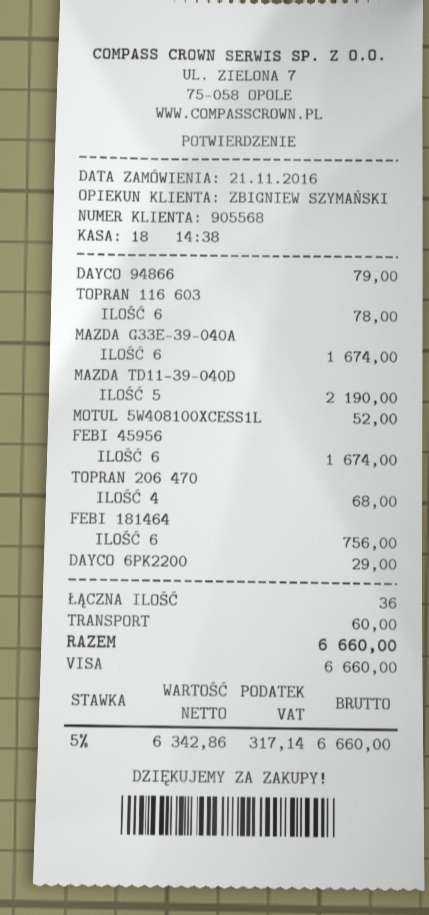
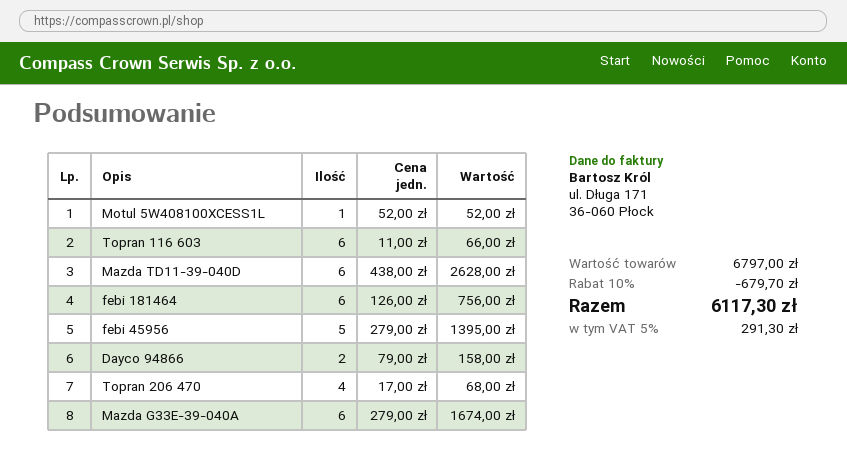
DAYCO 94866: 1 for 79.00 -> 2 for 158.00
TOPRAN 116 603: 6 for 78.00 -> 6 for 66.00
MAZDA TD11-39-040D: 5 for 2190.00 -> 6 for 2628.00
FEBI 45956: 6 for 1674.00 -> 5 for 1395.00
DAYCO 6PK2200: 1 for 29.00 -> none
discount: none -> 10% = 679.70
shipping: 60.00 -> none
tax: 5% = 317.14 -> 5% = 291.30
total: 6660.00 -> 6117.30

